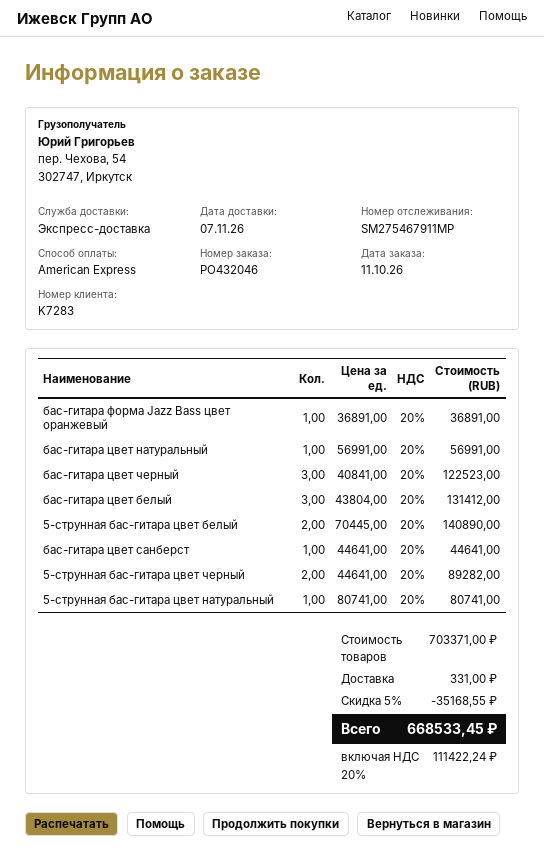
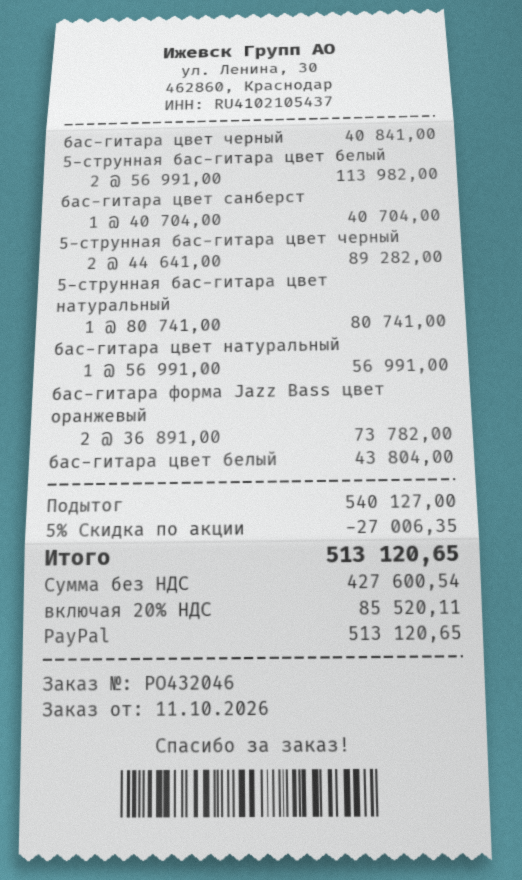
payment method: American Express -> PayPal
бас-гитара форма Jazz Bass цвет оранжевый: 1 x 36891.00 = 36891.00 -> 2 x 36891.00 = 73782.00
бас-гитара цвет черный: 3 x 40841.00 = 122523.00 -> 1 x 40841.00 = 40841.00
бас-гитара цвет белый: 3 x 43804.00 = 131412.00 -> 1 x 43804.00 = 43804.00
5-струнная бас-гитара цвет белый: 2 x 70445.00 = 140890.00 -> 2 x 56991.00 = 113982.00
бас-гитара цвет санберст: 1 x 44641.00 = 44641.00 -> 1 x 40704.00 = 40704.00
subtotal: 703371.00 -> 540127.00
discount: 5% = 35168.55 -> 5% = 27006.35
shipping: 331.00 -> none
tax: 20% = 111422.24 -> 20% = 85520.11
total: 668533.45 -> 513120.65

